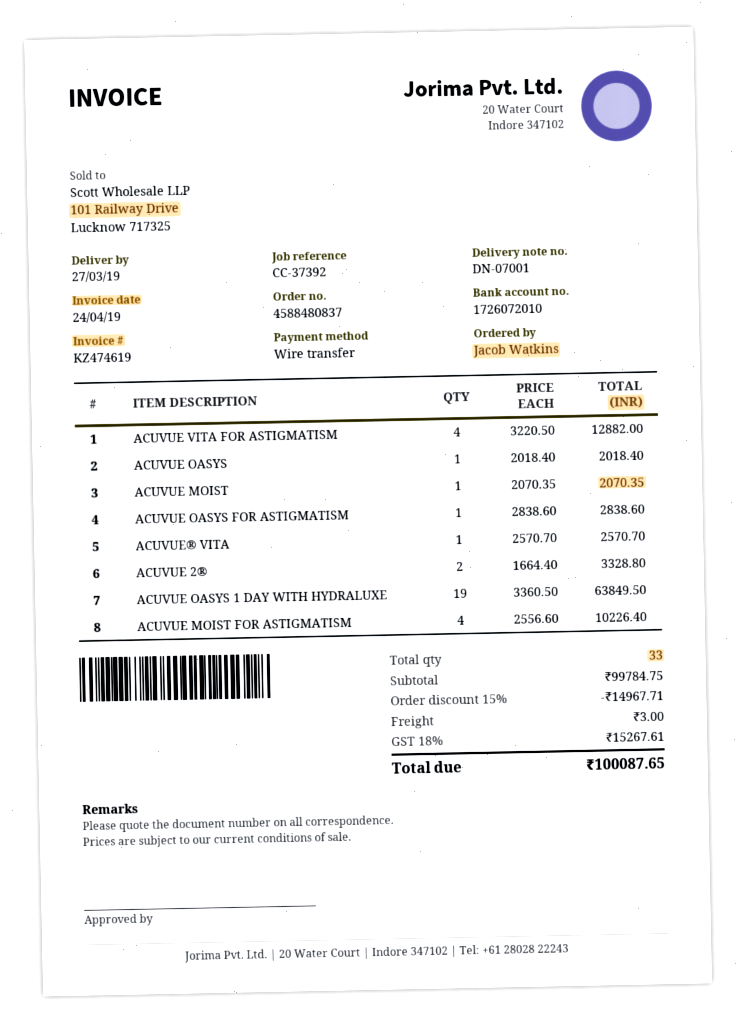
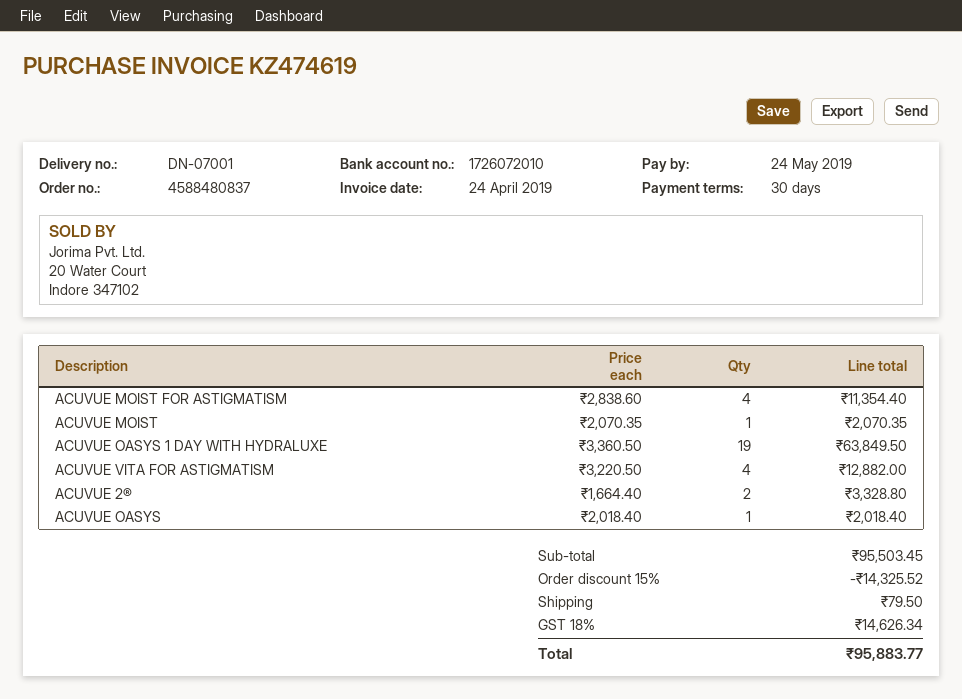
ACUVUE OASYS FOR ASTIGMATISM: 1 x 2838.60 = 2838.60 -> none
ACUVUE® VITA: 1 x 2570.70 = 2570.70 -> none
ACUVUE MOIST FOR ASTIGMATISM: 4 x 2556.60 = 10226.40 -> 4 x 2838.60 = 11354.40
subtotal: 99784.75 -> 95503.45
discount: 15% = 14967.71 -> 15% = 14325.52
shipping: 3.00 -> 79.50
tax: 18% = 15267.61 -> 18% = 14626.34
total: 100087.65 -> 95883.77

